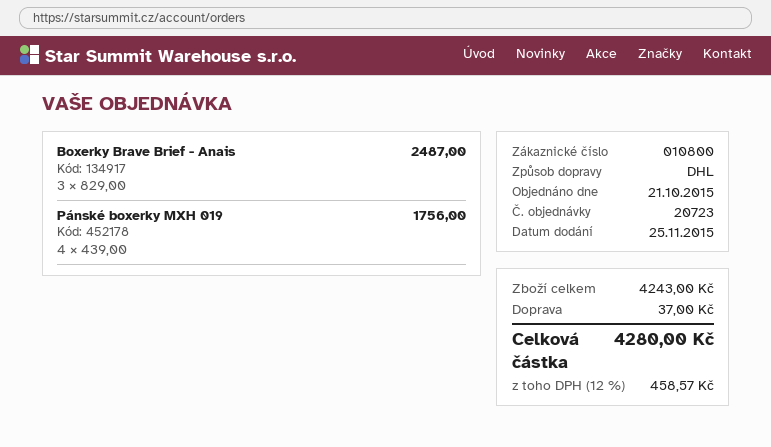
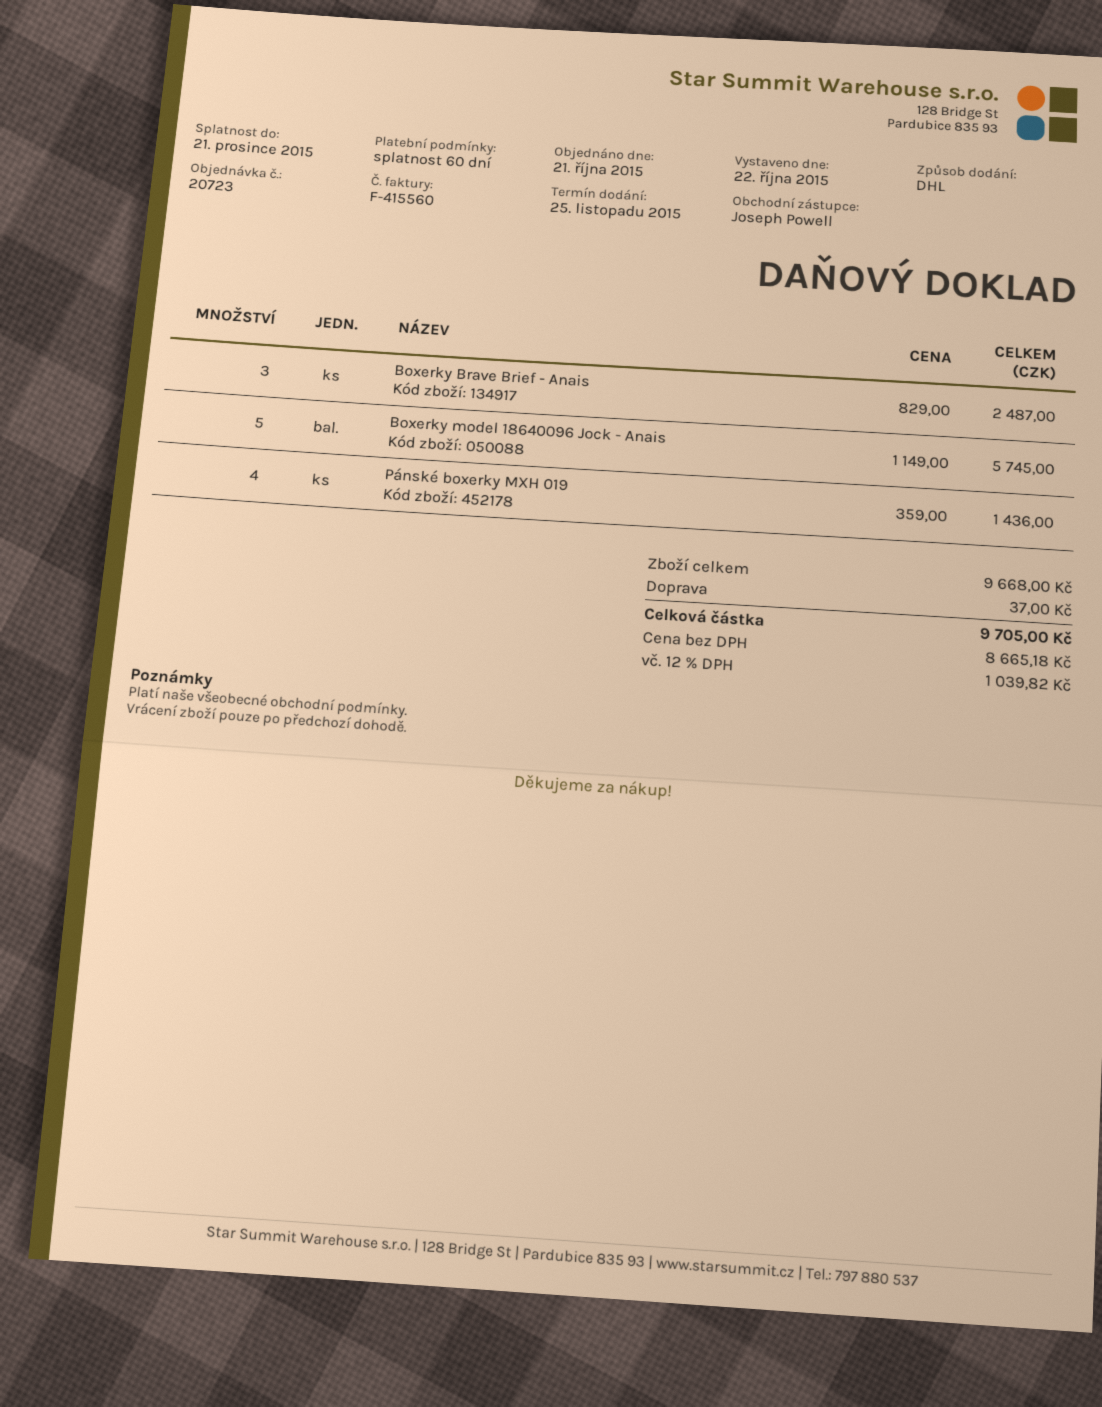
Pánské boxerky MXH 019: 4 x 439.00 = 1756.00 -> 4 x 359.00 = 1436.00
Boxerky model 18640096 Jock - Anais: none -> 5 x 1149.00 = 5745.00
subtotal: 4243.00 -> 9668.00
tax: 12% = 458.57 -> 12% = 1039.82
total: 4280.00 -> 9705.00

